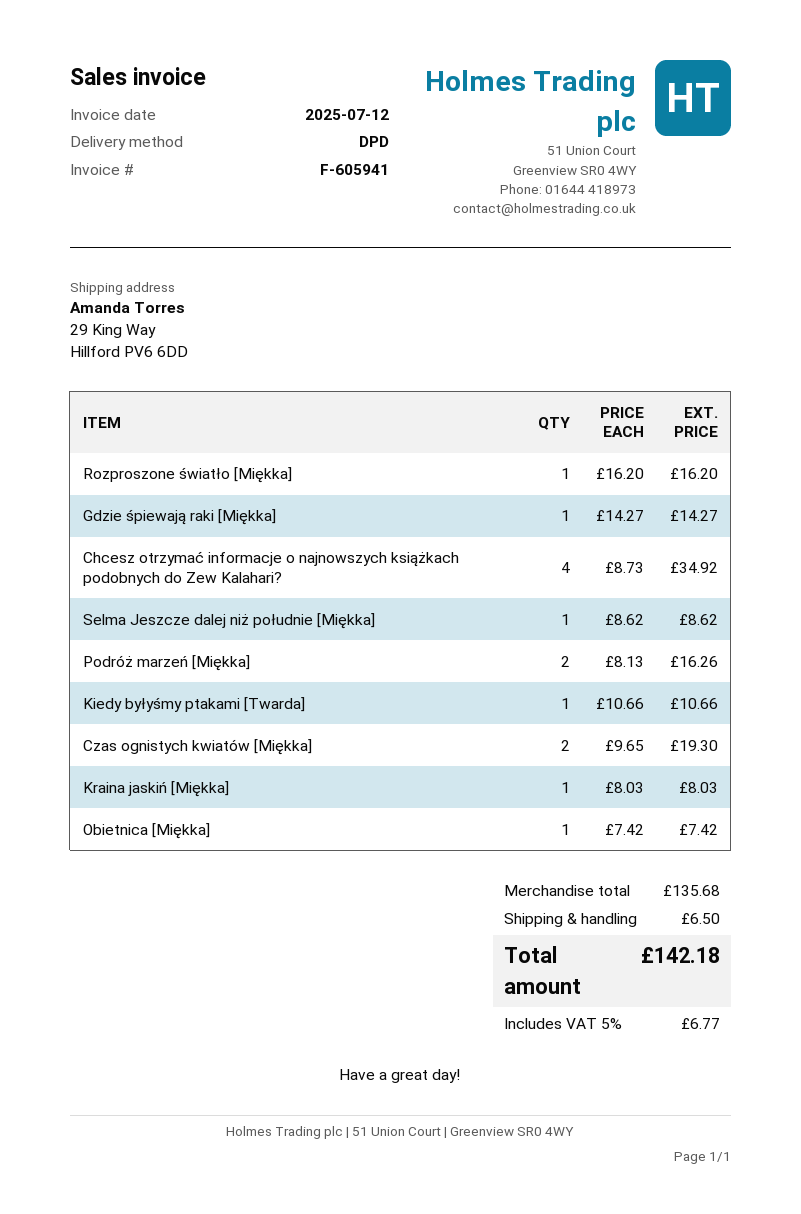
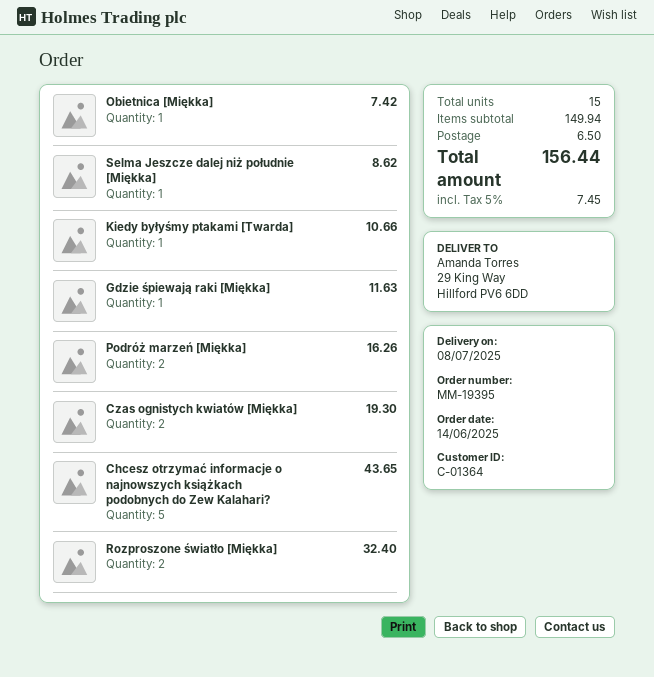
Rozproszone światło [Miękka]: 1 for 16.20 -> 2 for 32.40
Gdzie śpiewają raki [Miękka]: 1 for 14.27 -> 1 for 11.63
Chcesz otrzymać informacje o najnowszych książkach podobnych do Zew Kalahari?: 4 for 34.92 -> 5 for 43.65
Kraina jaskiń [Miękka]: 1 for 8.03 -> none
subtotal: 135.68 -> 149.94
tax: 5% = 6.77 -> 5% = 7.45
total: 142.18 -> 156.44

